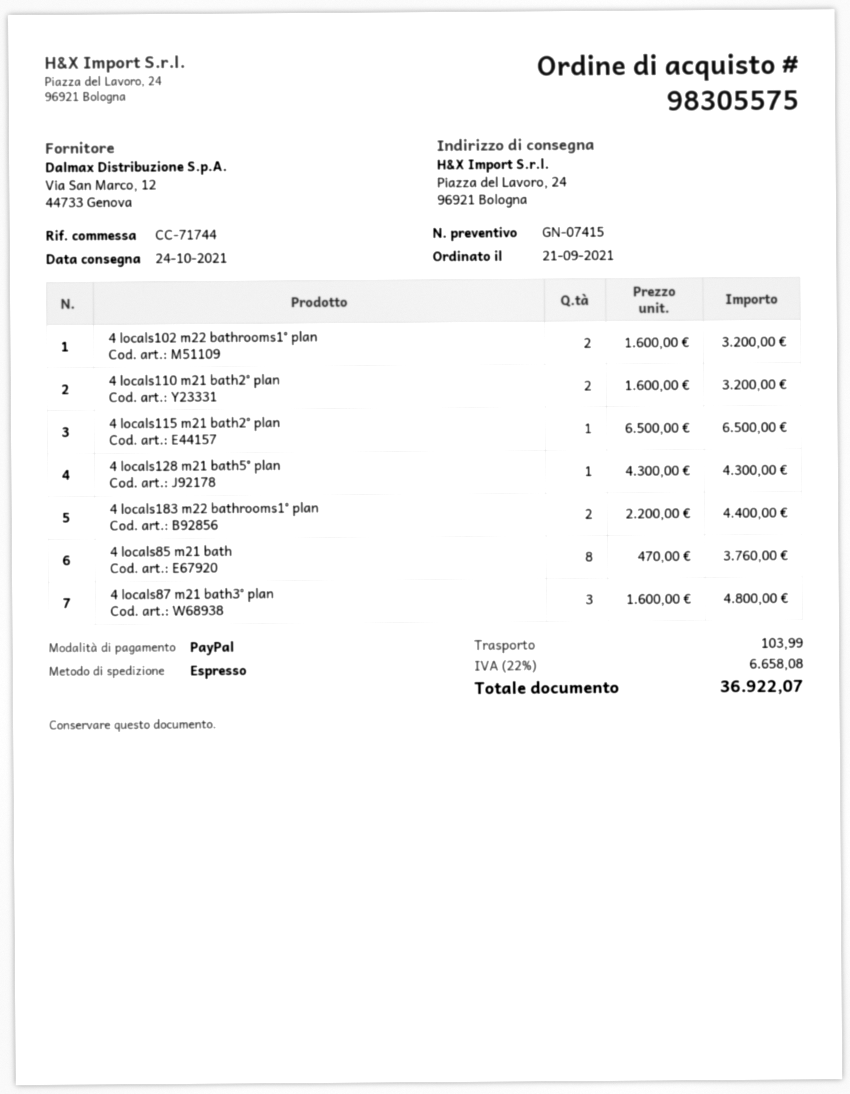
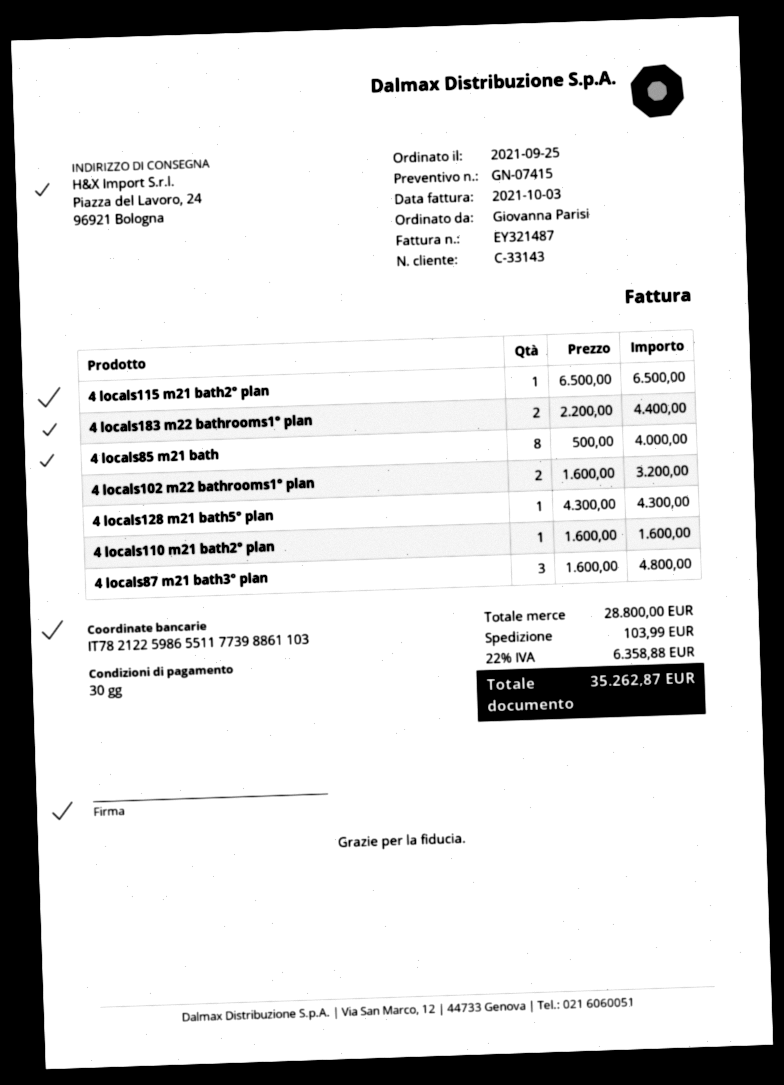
order date: 2021-09-21 -> 2021-09-25
4 locals110 m21 bath2° plan: 2 x 1600.00 = 3200.00 -> 1 x 1600.00 = 1600.00
4 locals85 m21 bath: 8 x 470.00 = 3760.00 -> 8 x 500.00 = 4000.00
tax: 22% = 6658.08 -> 22% = 6358.88
total: 36922.07 -> 35262.87

